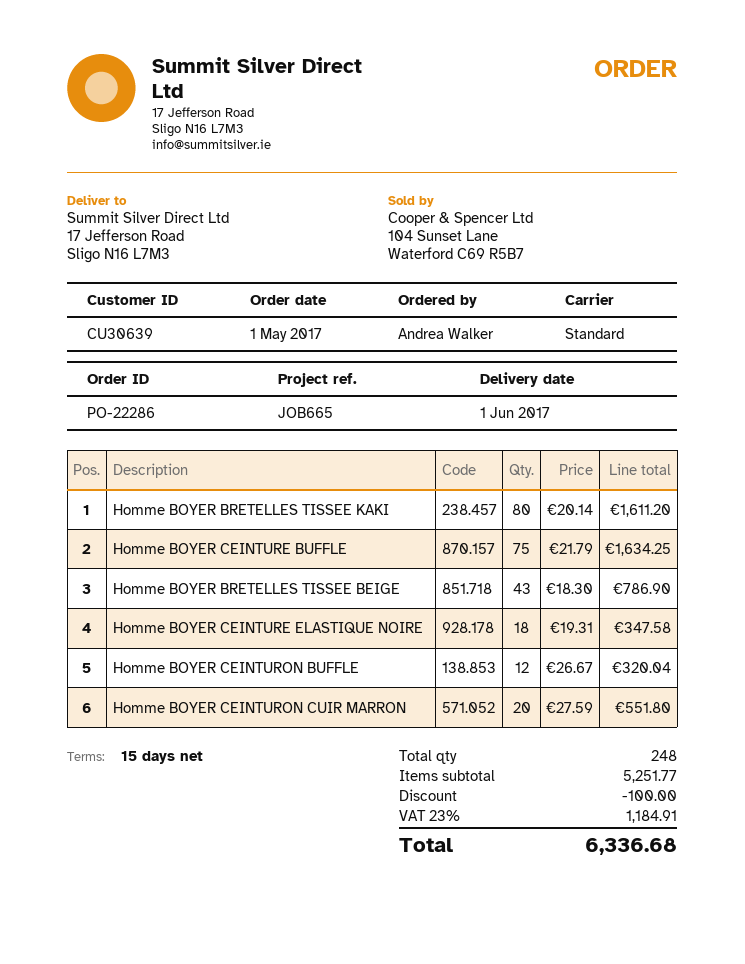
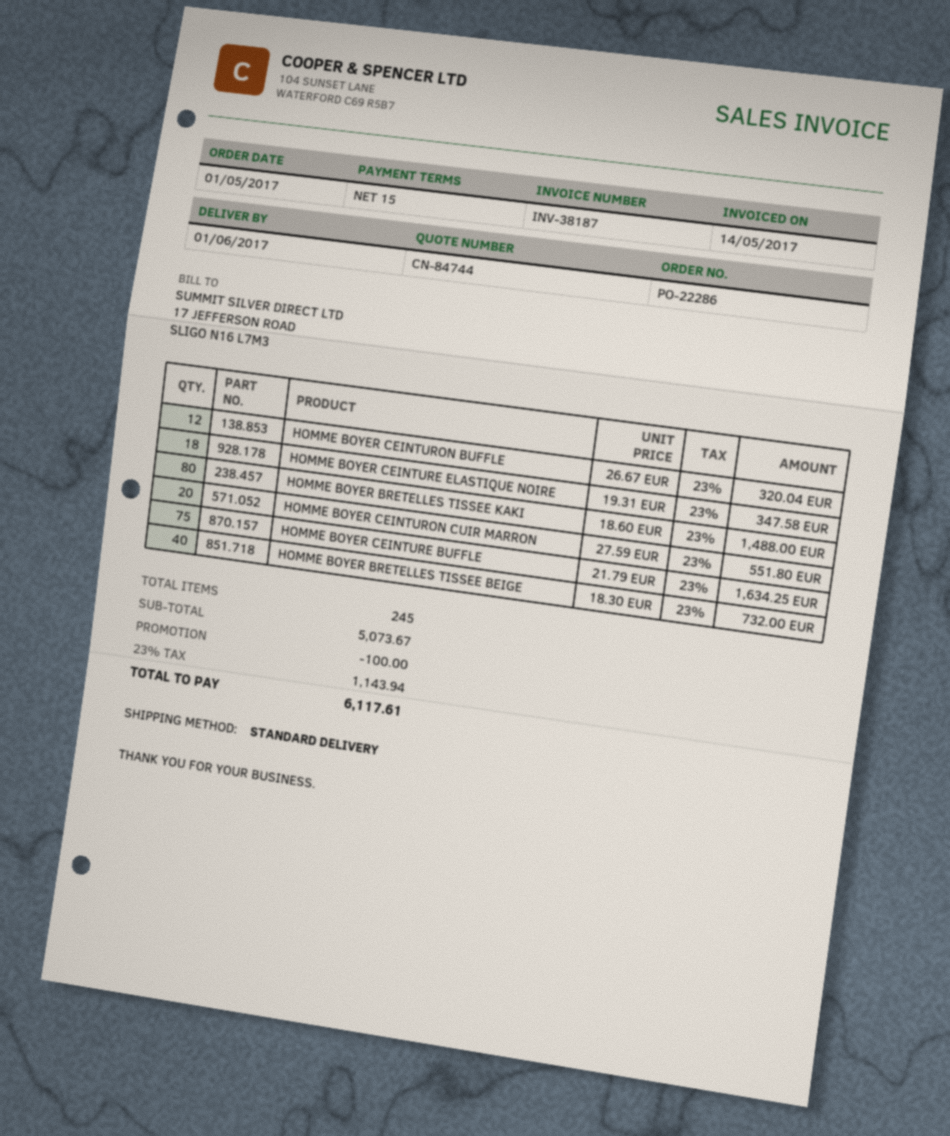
Homme BOYER BRETELLES TISSEE KAKI: 80 x 20.14 = 1611.20 -> 80 x 18.60 = 1488.00
Homme BOYER BRETELLES TISSEE BEIGE: 43 x 18.30 = 786.90 -> 40 x 18.30 = 732.00
total quantity: 248 -> 245
subtotal: 5251.77 -> 5073.67
tax: 23% = 1184.91 -> 23% = 1143.94
total: 6336.68 -> 6117.61

